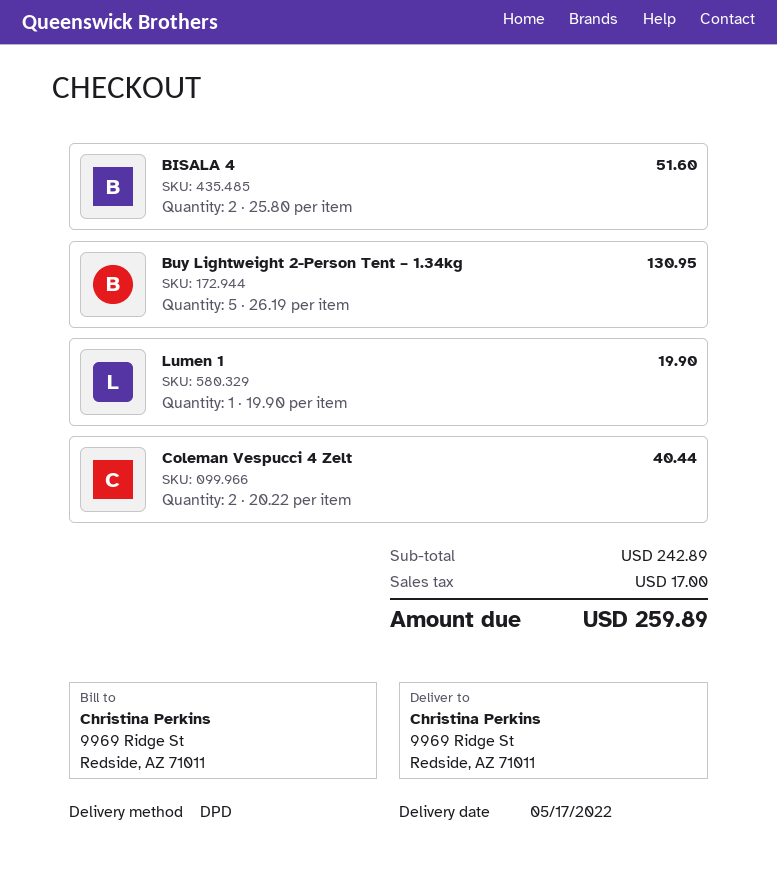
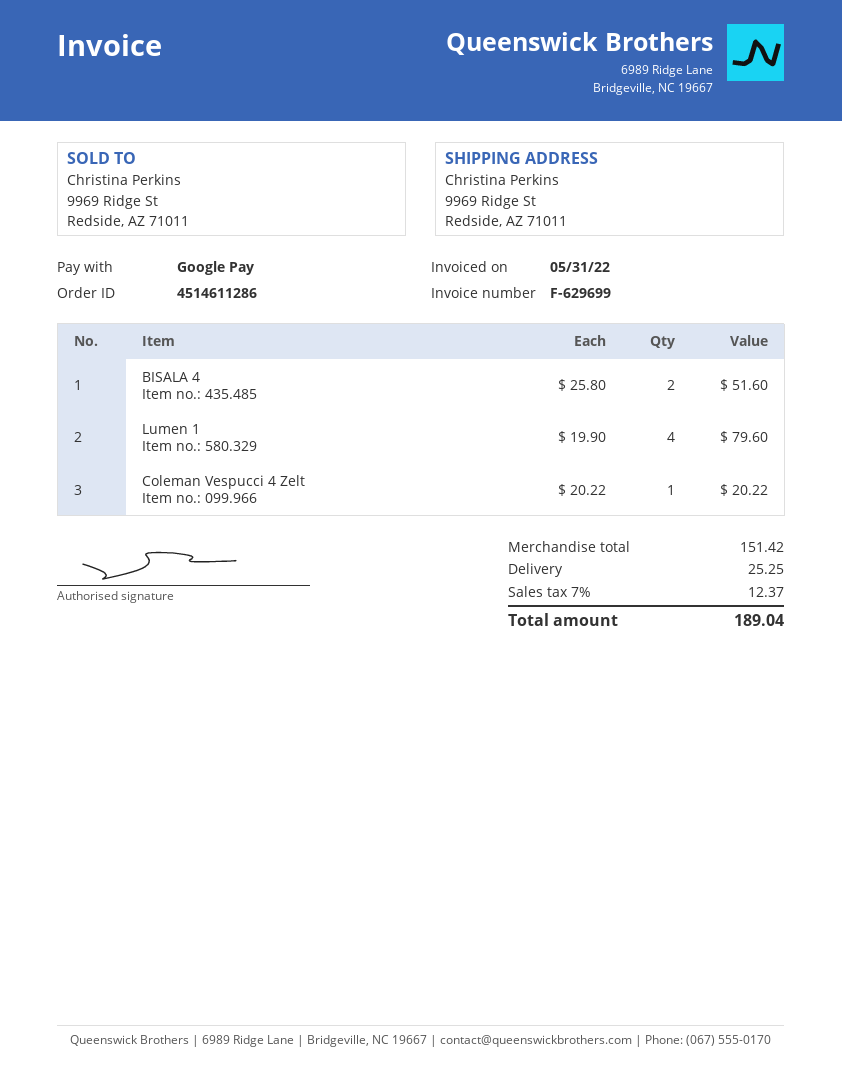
Buy Lightweight 2-Person Tent – 1.34kg: 5 x 26.19 = 130.95 -> none
Lumen 1: 1 x 19.90 = 19.90 -> 4 x 19.90 = 79.60
Coleman Vespucci 4 Zelt: 2 x 20.22 = 40.44 -> 1 x 20.22 = 20.22
subtotal: 242.89 -> 151.42
shipping: none -> 25.25
tax: 17.00 -> 12.37
total: 259.89 -> 189.04

